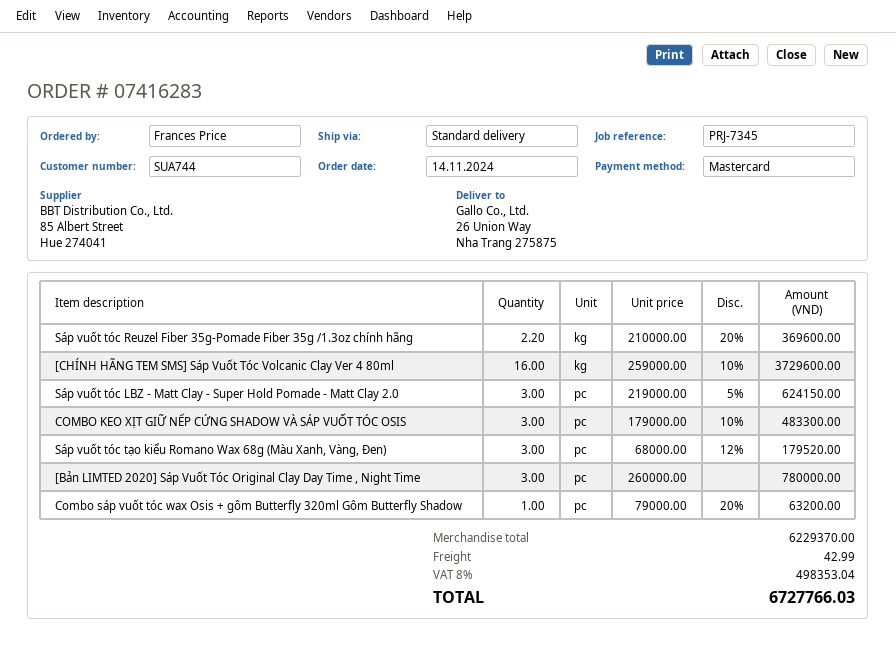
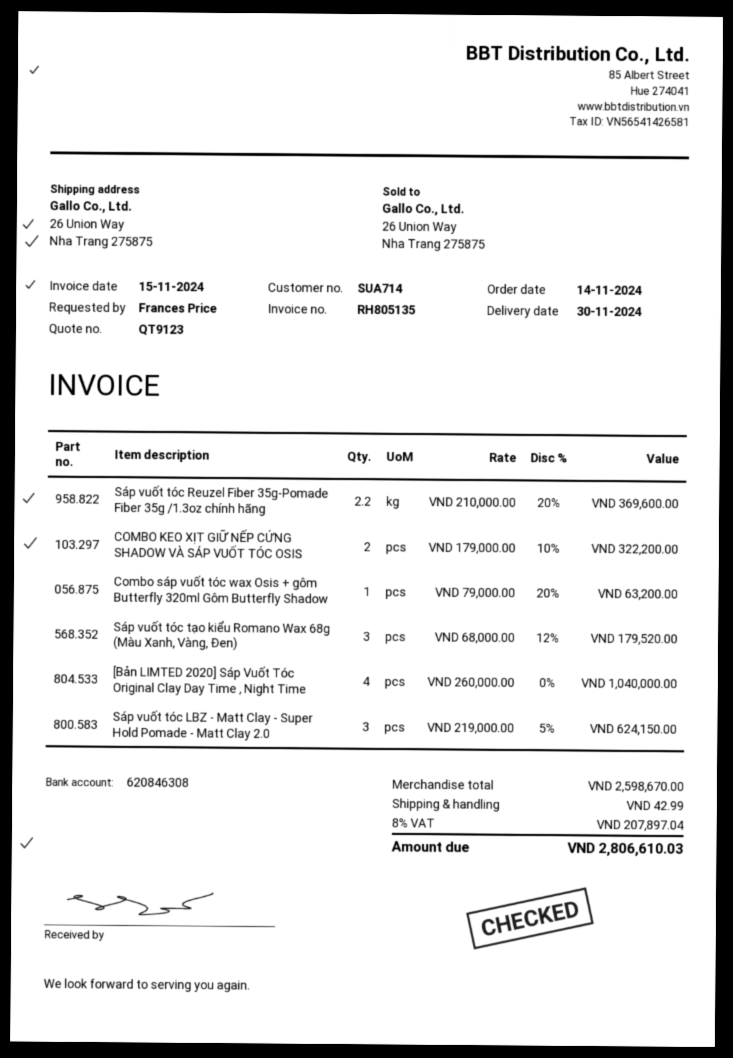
customer number: SUA744 -> SUA714
[CHÍNH HÃNG TEM SMS] Sáp Vuốt Tóc Volcanic Clay Ver 4 80ml: 16 x 259000.00 - 10% = 3729600.00 -> none
COMBO KEO XỊT GIỮ NẾP CỨNG SHADOW VÀ SÁP VUỐT TÓC OSIS: 3 x 179000.00 - 10% = 483300.00 -> 2 x 179000.00 - 10% = 322200.00
[Bản LIMTED 2020] Sáp Vuốt Tóc Original Clay Day Time , Night Time: 3 x 260000.00 = 780000.00 -> 4 x 260000.00 = 1040000.00
subtotal: 6229370.00 -> 2598670.00
tax: 8% = 498353.04 -> 8% = 207897.04
total: 6727766.03 -> 2806610.03

